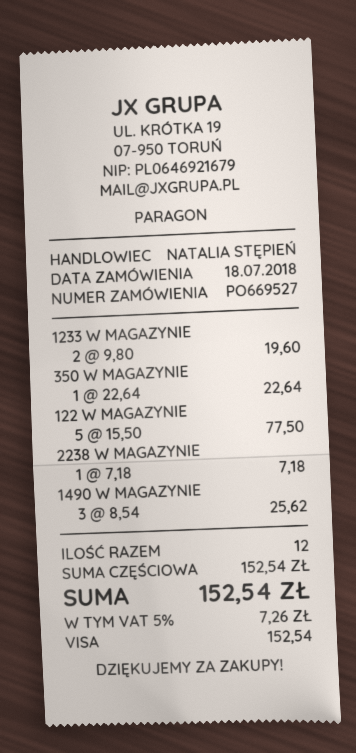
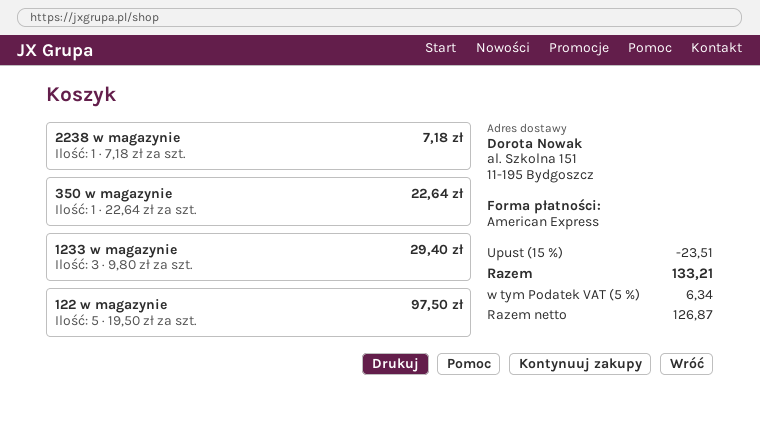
payment method: Visa -> American Express
1233 W MAGAZYNIE: 2 x 9.80 = 19.60 -> 3 x 9.80 = 29.40
122 W MAGAZYNIE: 5 x 15.50 = 77.50 -> 5 x 19.50 = 97.50
1490 W MAGAZYNIE: 3 x 8.54 = 25.62 -> none
discount: none -> 15% = 23.51
tax: 5% = 7.26 -> 5% = 6.34
total: 152.54 -> 133.21

